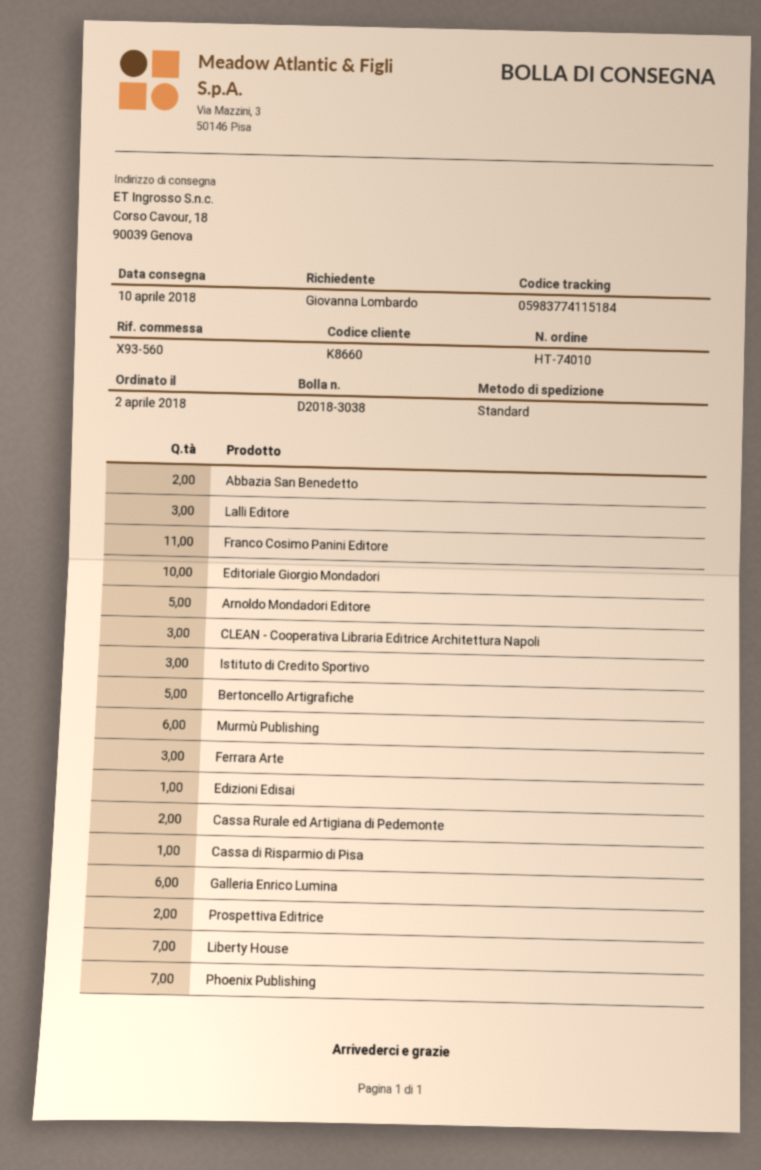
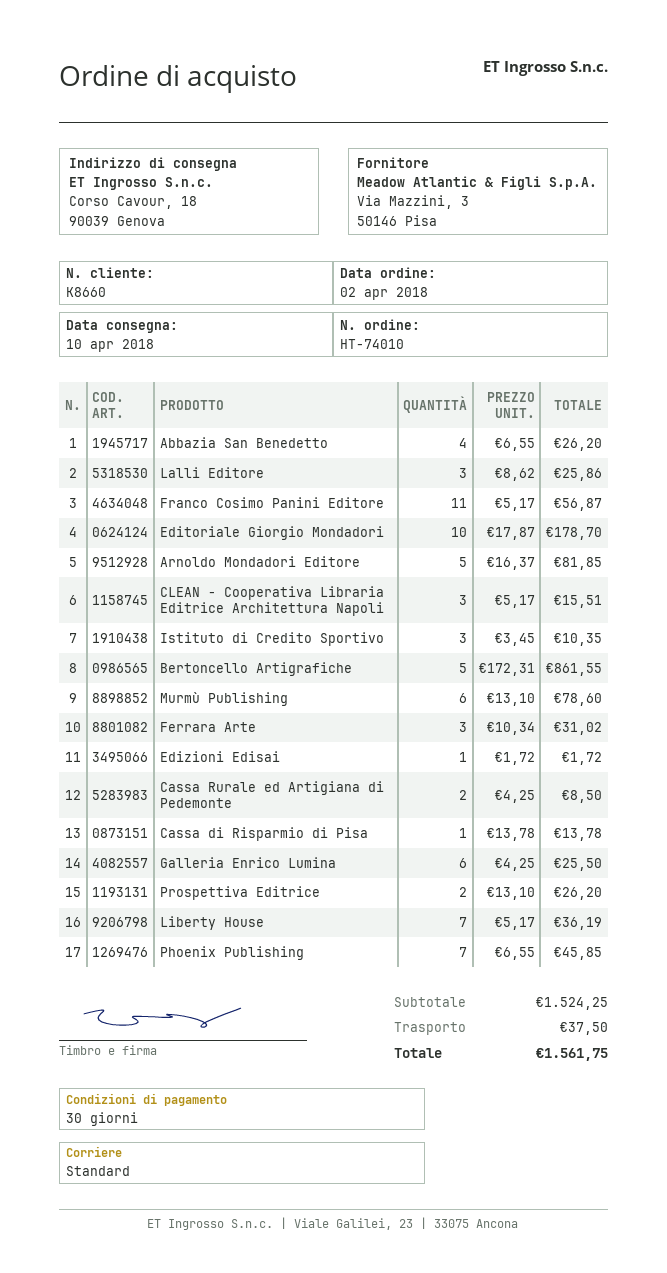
Abbazia San Benedetto: 2 -> 4

